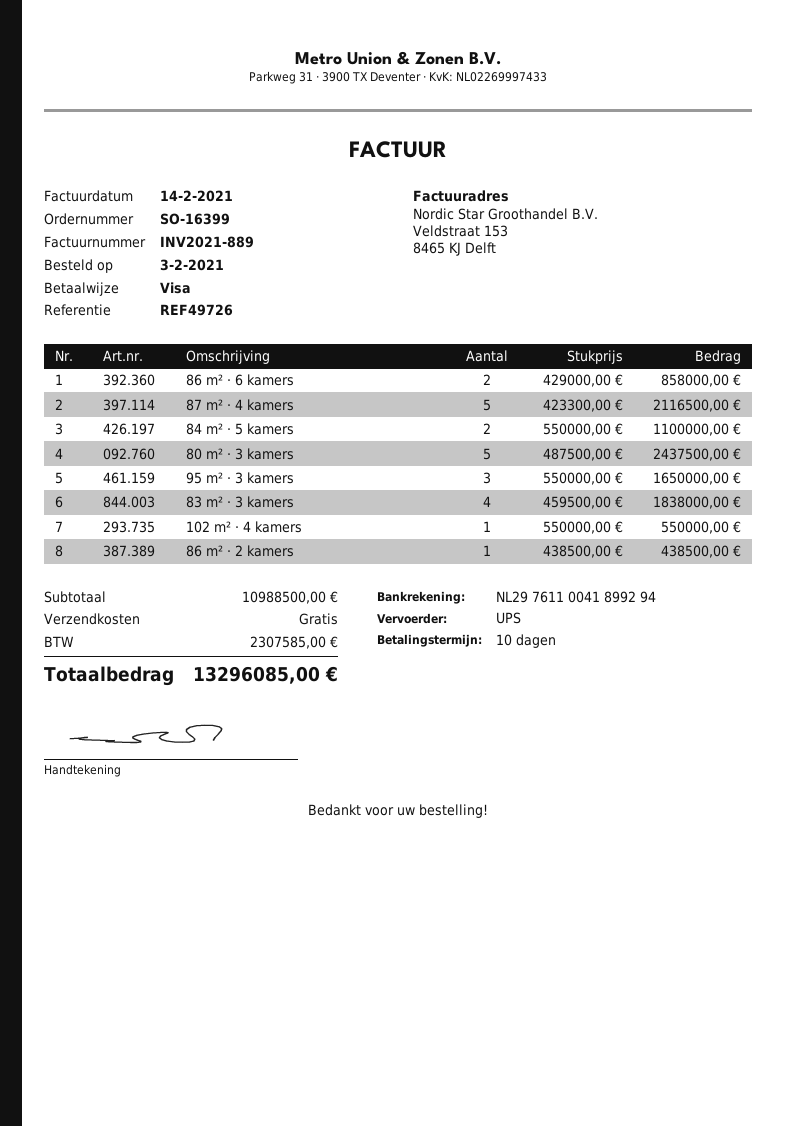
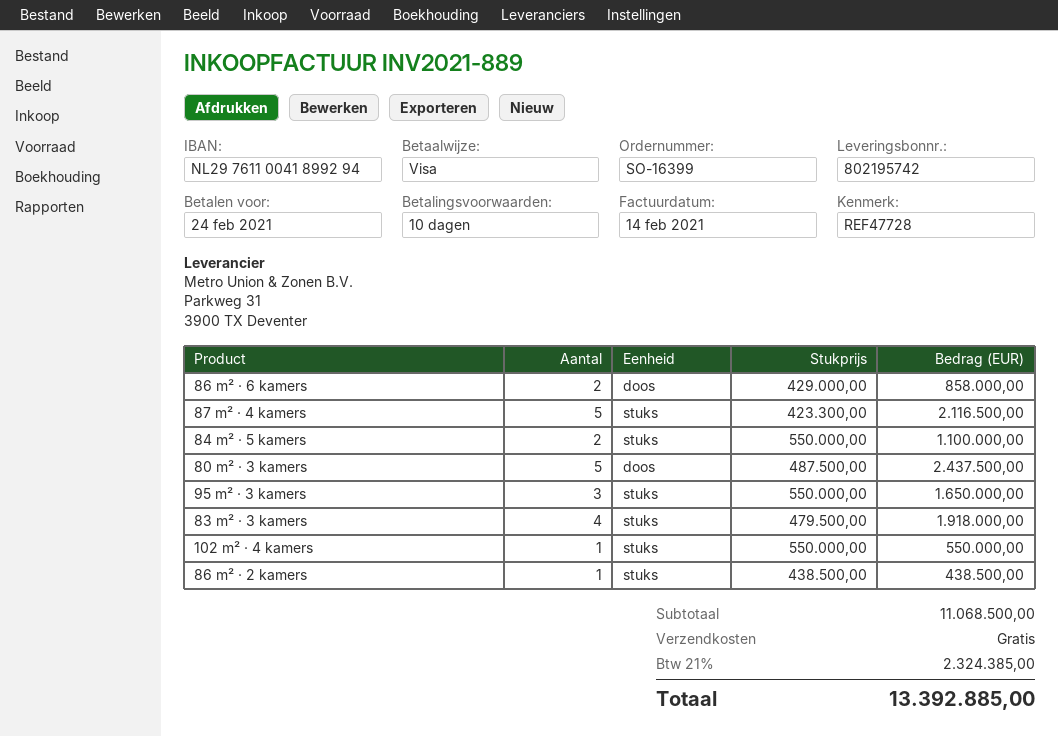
reference: REF49726 -> REF47728
83 m² · 3 kamers: 4 x 459500.00 = 1838000.00 -> 4 x 479500.00 = 1918000.00
subtotal: 10988500.00 -> 11068500.00
tax: 2307585.00 -> 2324385.00
total: 13296085.00 -> 13392885.00

